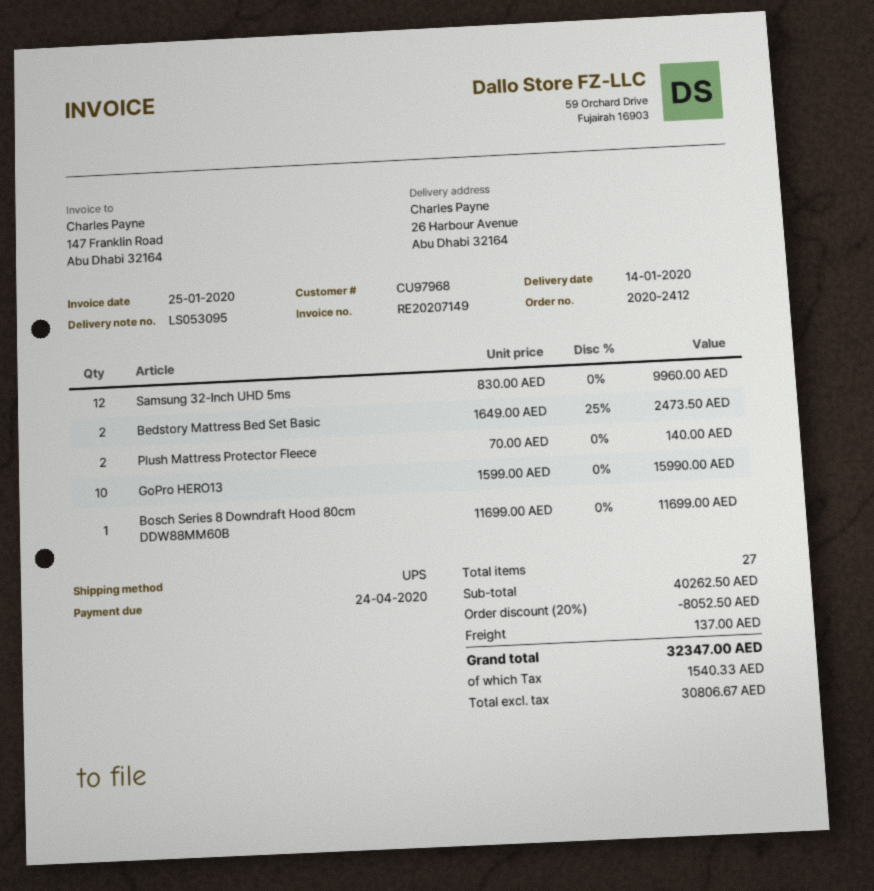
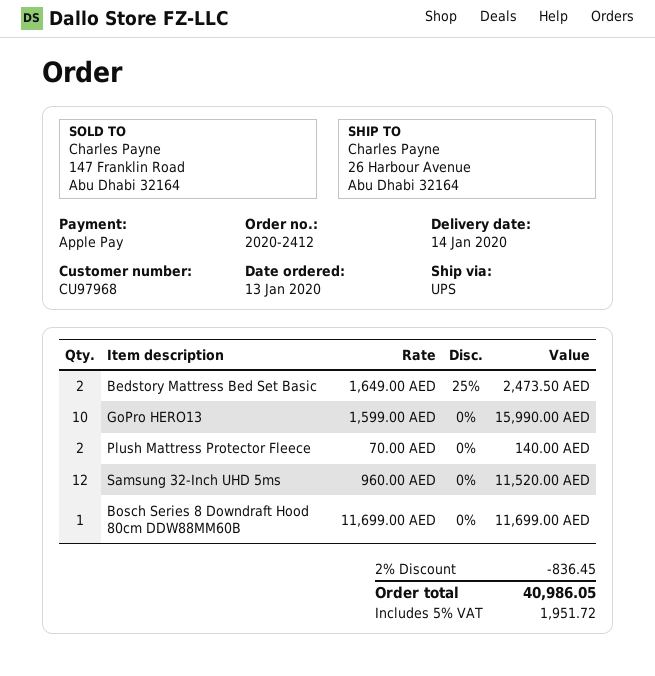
Samsung 32-Inch UHD 5ms: 12 x 830.00 = 9960.00 -> 12 x 960.00 = 11520.00
discount: 20% = 8052.50 -> 2% = 836.45
shipping: 137.00 -> none
tax: 1540.33 -> 1951.72
total: 32347.00 -> 40986.05

